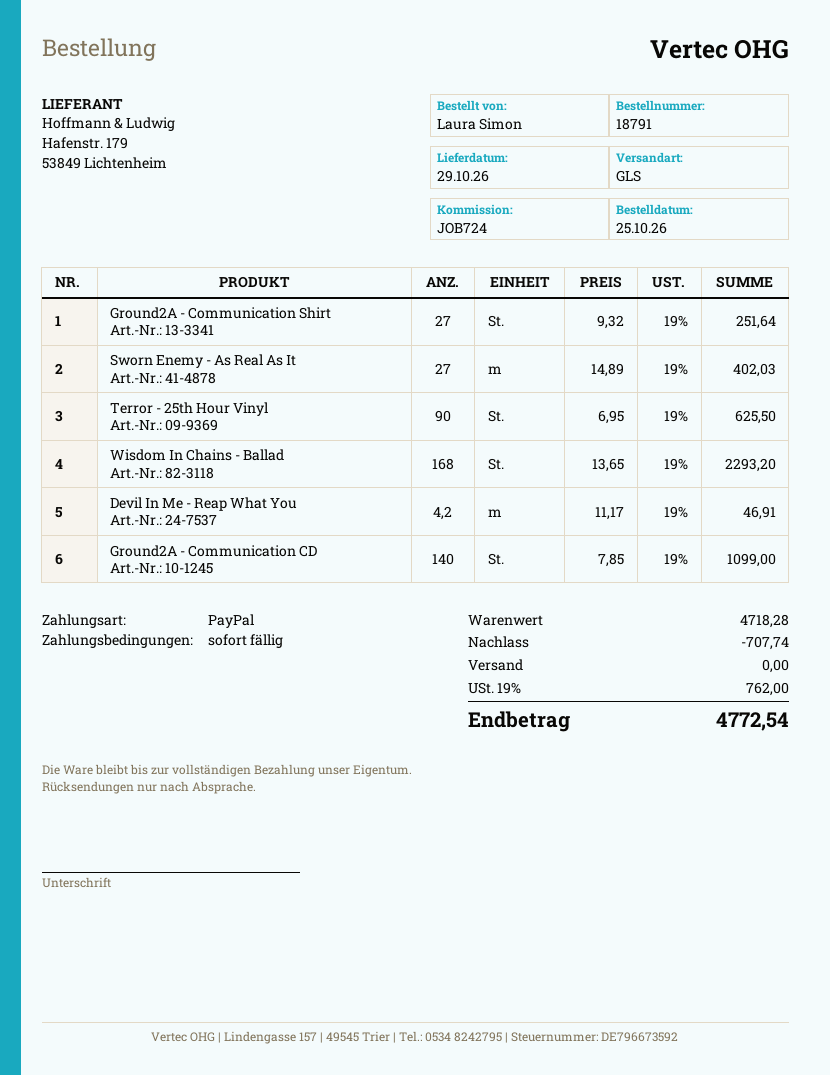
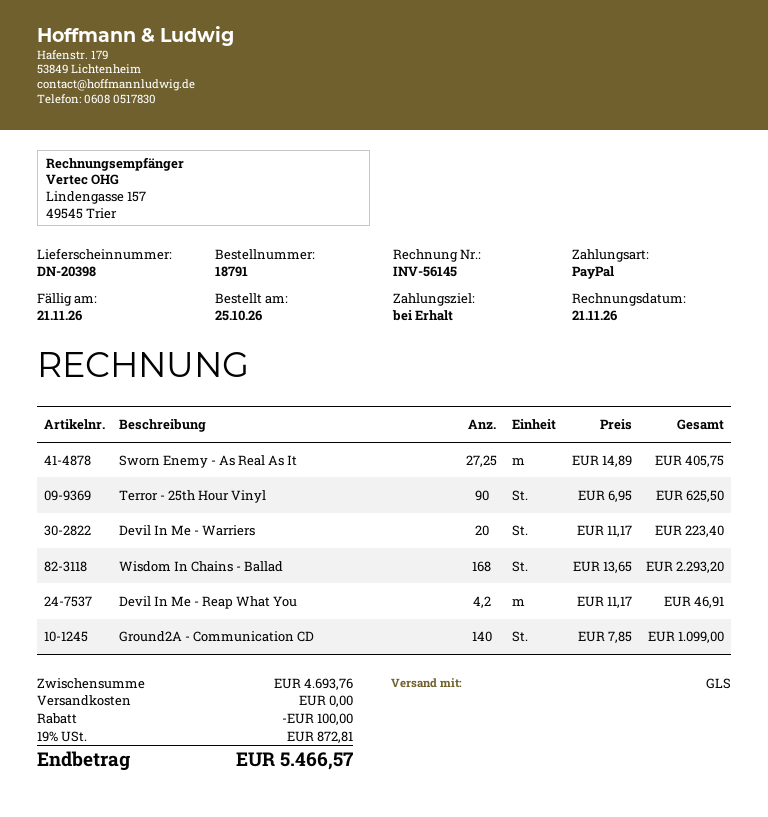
Ground2A - Communication Shirt: 27 x 9.32 = 251.64 -> none
Sworn Enemy - As Real As It: 27 x 14.89 = 402.03 -> 27.25 x 14.89 = 405.75
Devil In Me - Warriers: none -> 20 x 11.17 = 223.40
subtotal: 4718.28 -> 4693.76
discount: 707.74 -> 100.00
tax: 19% = 762.00 -> 19% = 872.81
total: 4772.54 -> 5466.57

